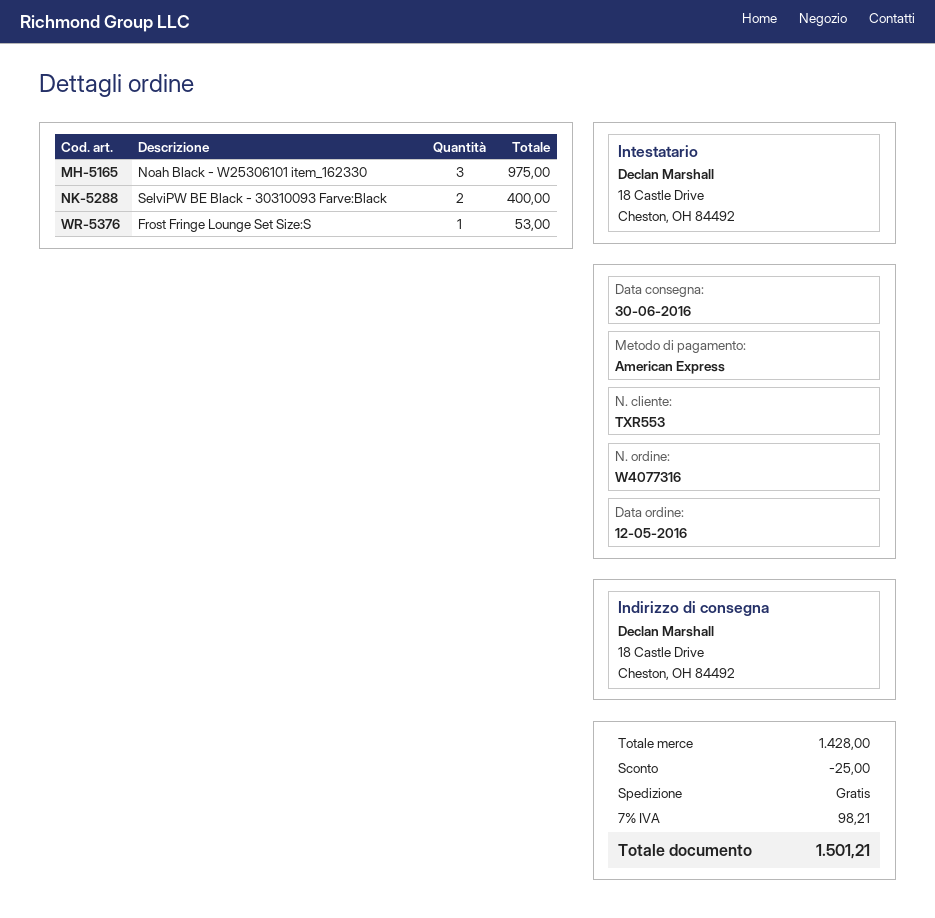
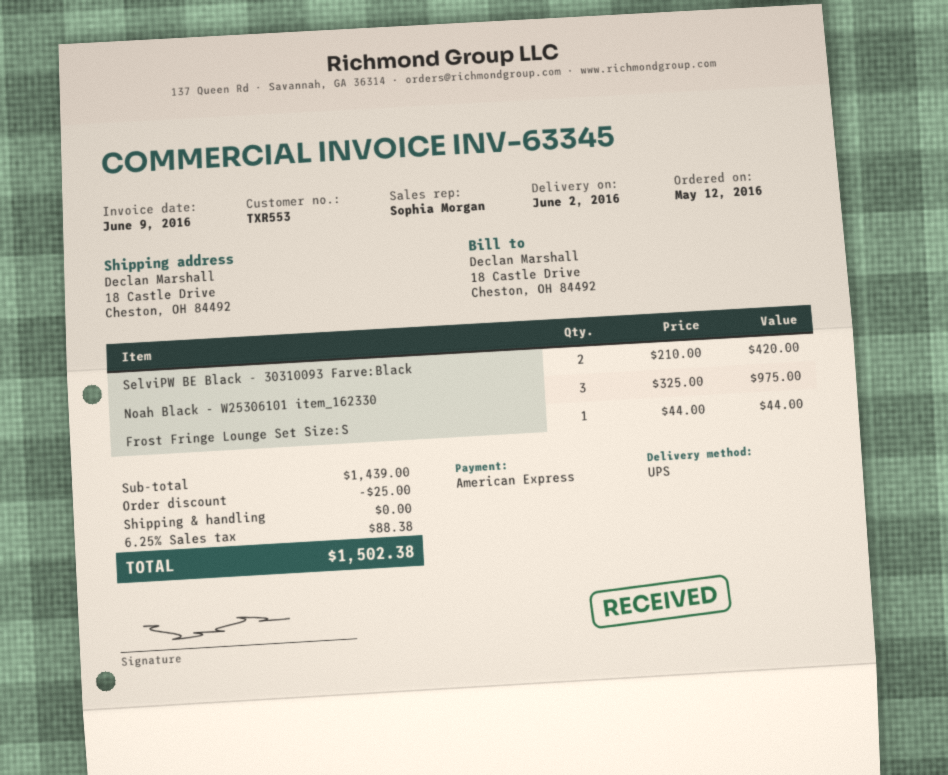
delivery date: 2016-06-30 -> 2016-06-02
SelviPW BE Black - 30310093 Farve:Black: 2 for 400.00 -> 2 for 420.00
Frost Fringe Lounge Set Size:S: 1 for 53.00 -> 1 for 44.00
subtotal: 1428.00 -> 1439.00
tax: 7% = 98.21 -> 6.25% = 88.38
total: 1501.21 -> 1502.38

